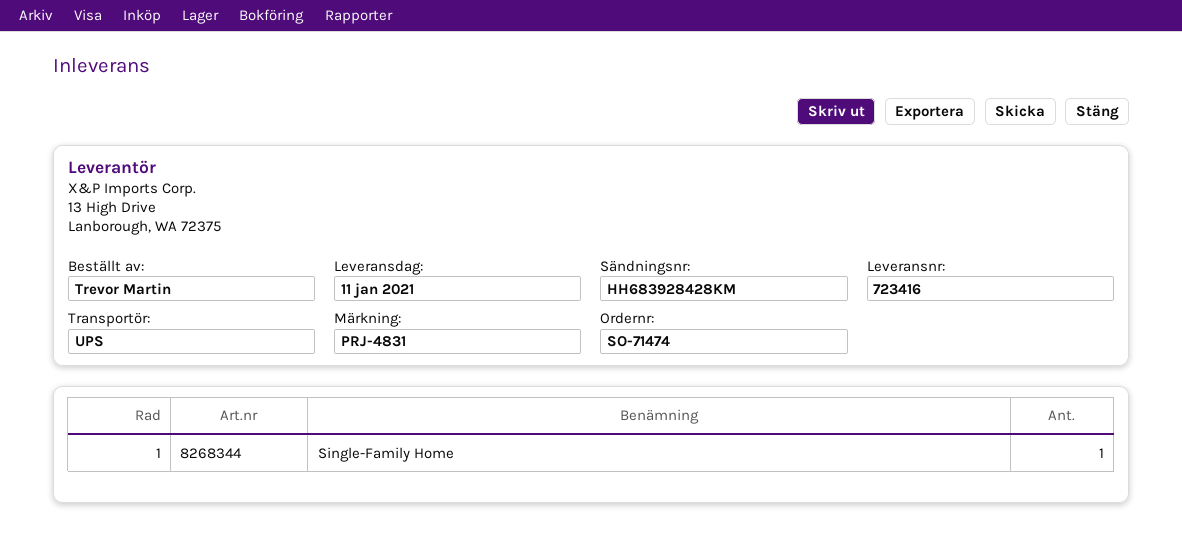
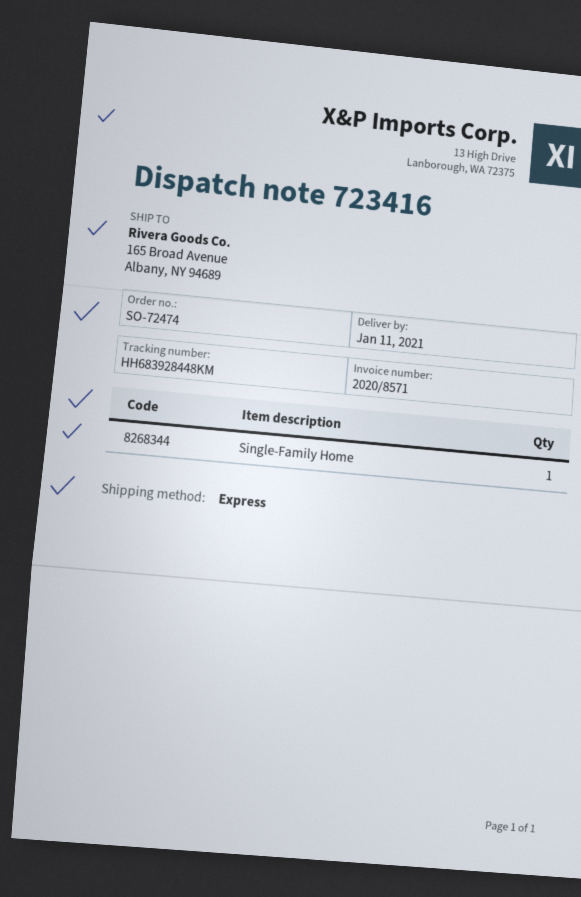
order number: SO-71474 -> SO-72474
shipping method: UPS -> express
tracking number: HH683928428KM -> HH683928448KM

